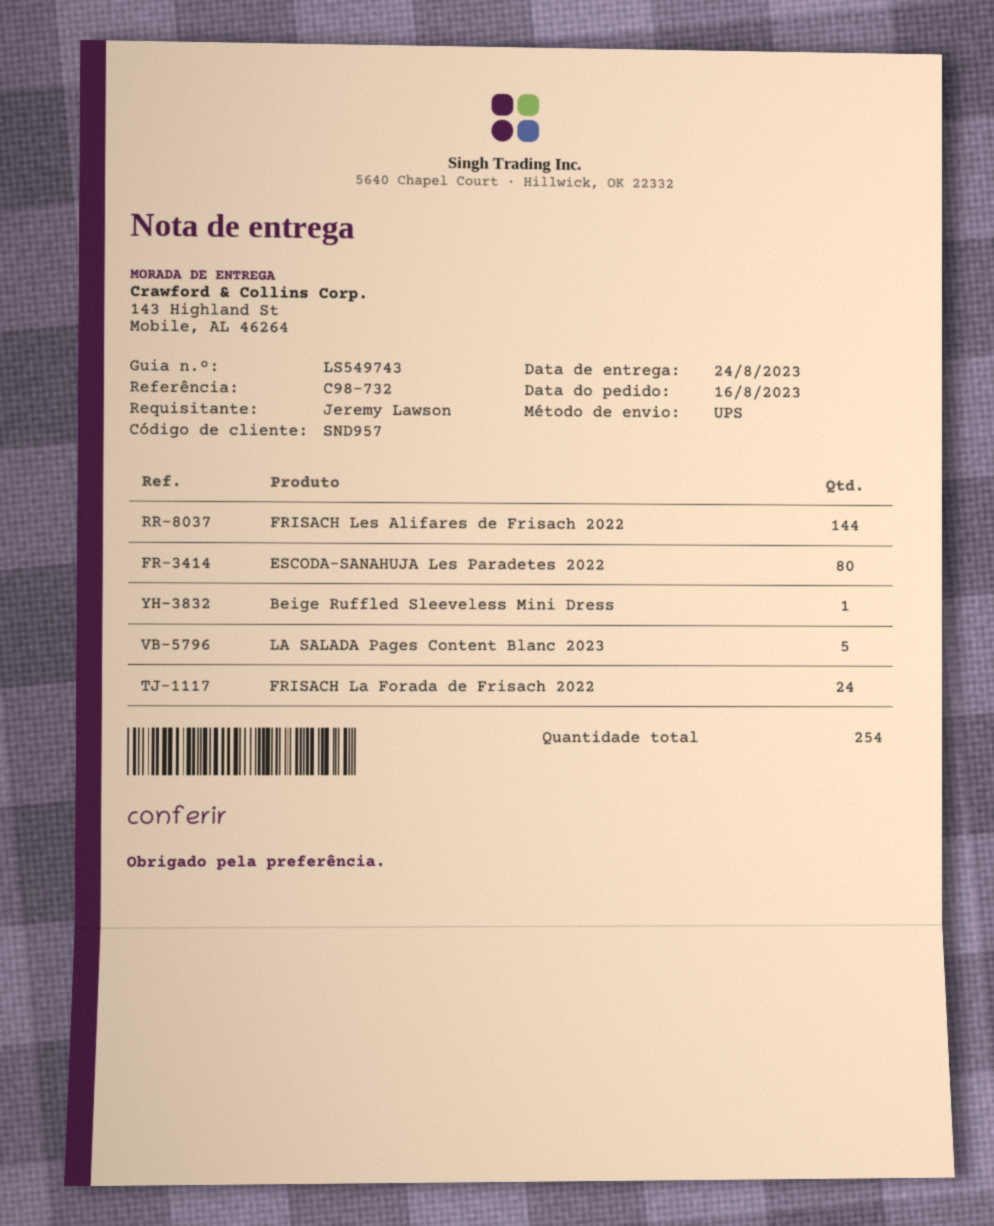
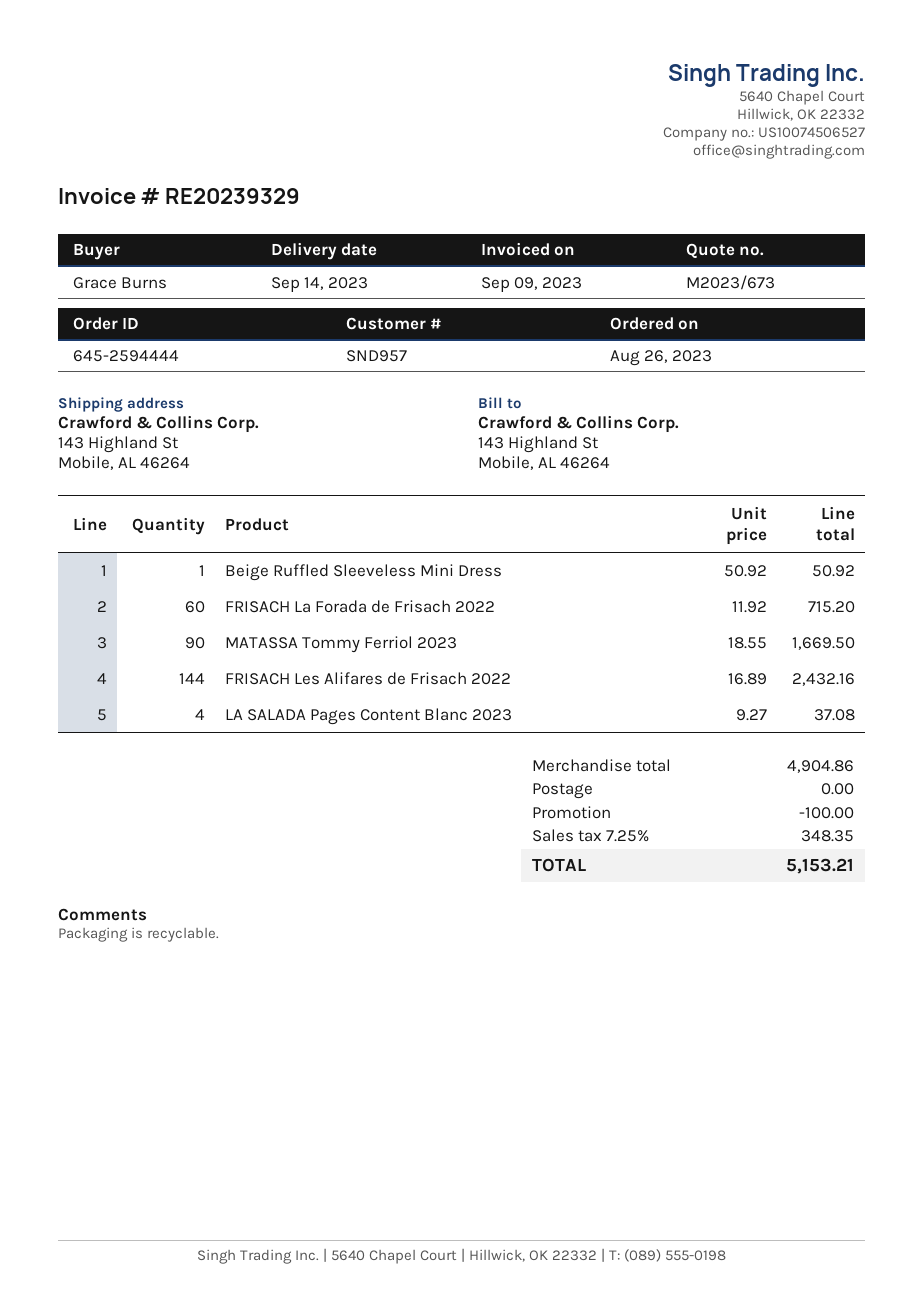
order date: 2023-08-16 -> 2023-08-26
delivery date: 2023-08-24 -> 2023-09-14
ordered by: Jeremy Lawson -> Grace Burns
ESCODA-SANAHUJA Les Paradetes 2022: 80 -> none
LA SALADA Pages Content Blanc 2023: 5 -> 4
FRISACH La Forada de Frisach 2022: 24 -> 60
MATASSA Tommy Ferriol 2023: none -> 90

